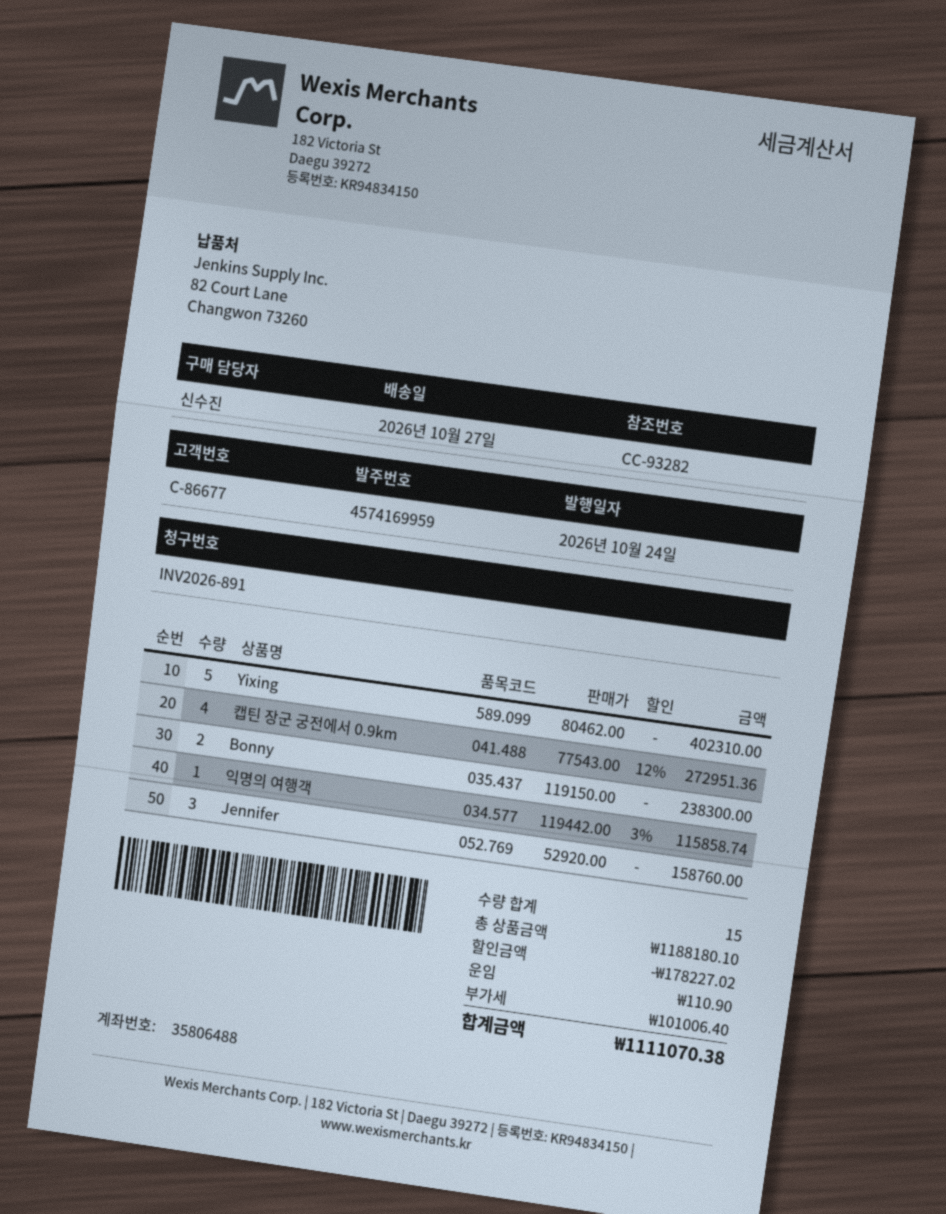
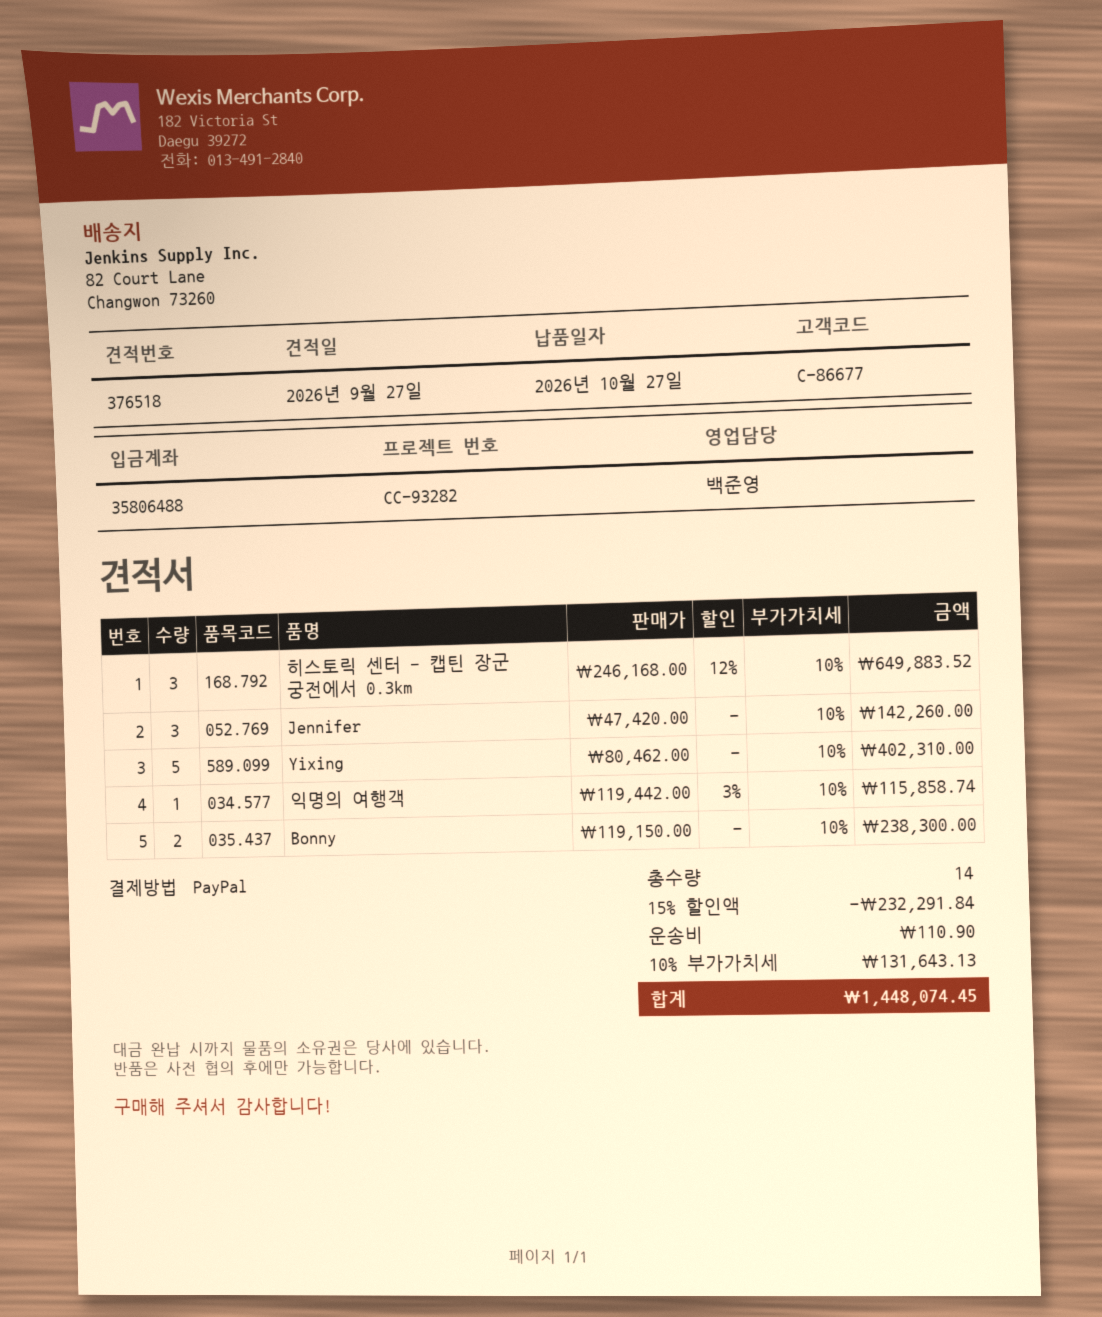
캡틴 장군 궁전에서 0.9km: 4 x 77543.00 - 12% = 272951.36 -> none
Jennifer: 3 x 52920.00 = 158760.00 -> 3 x 47420.00 = 142260.00
히스토릭 센터 - 캡틴 장군 궁전에서 0.3km: none -> 3 x 246168.00 - 12% = 649883.52
total quantity: 15 -> 14
discount: 178227.02 -> 232291.84
tax: 101006.40 -> 131643.13
total: 1111070.38 -> 1448074.45

